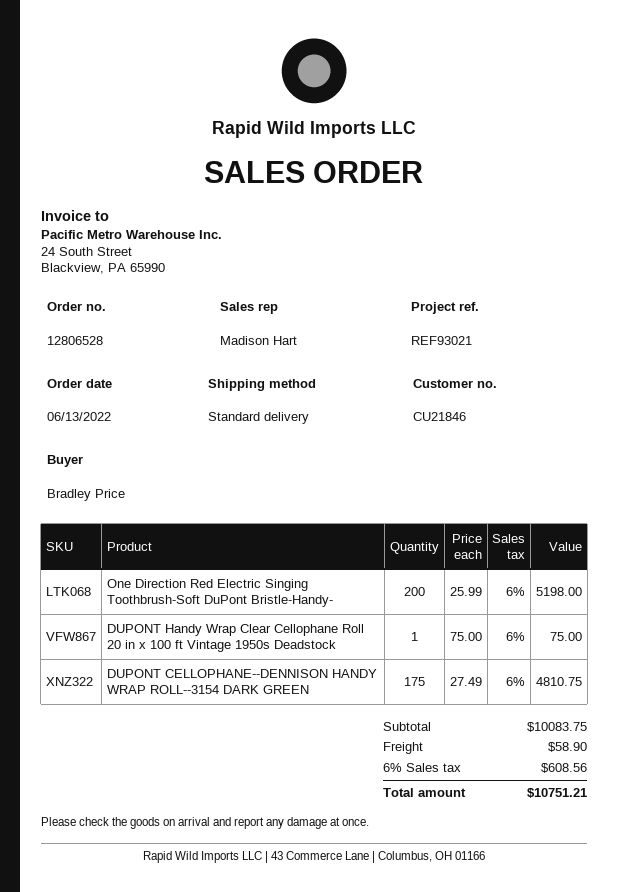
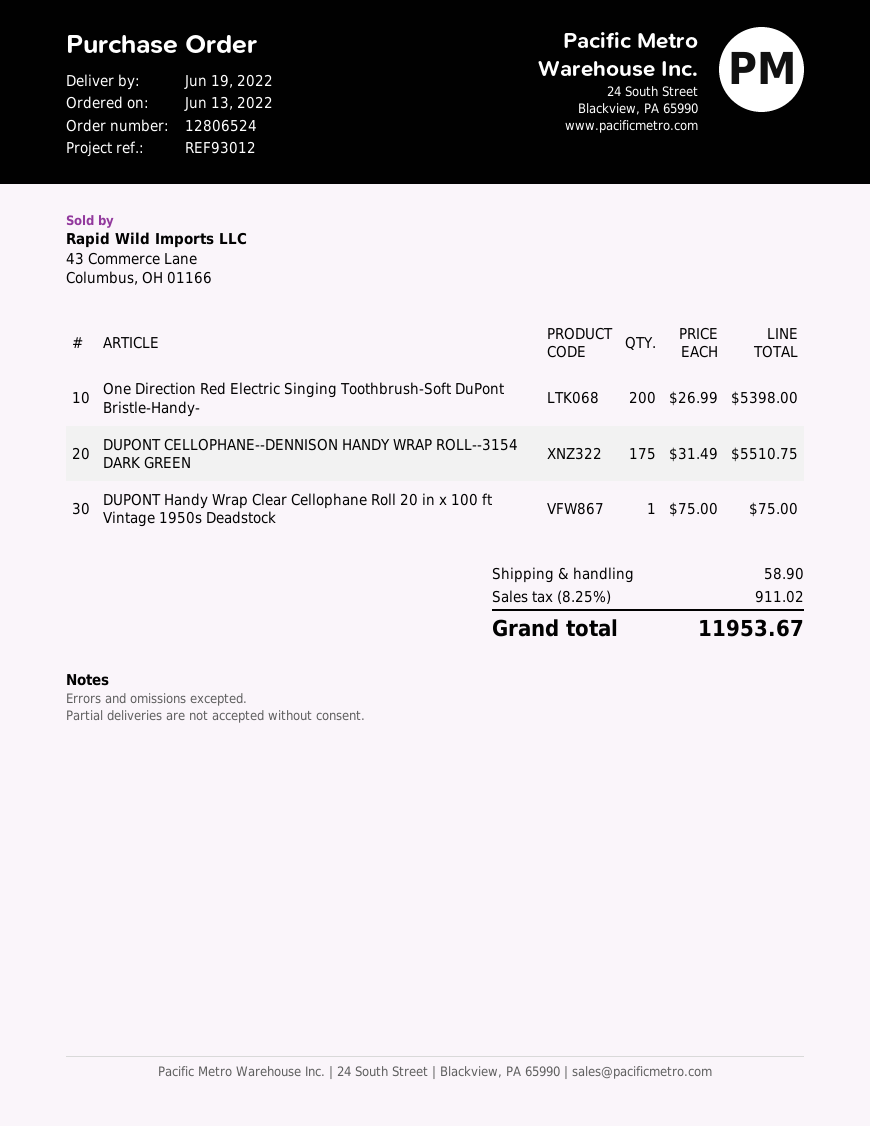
order number: 12806528 -> 12806524
reference: REF93021 -> REF93012
One Direction Red Electric Singing Toothbrush-Soft DuPont Bristle-Handy-: 200 x 25.99 = 5198.00 -> 200 x 26.99 = 5398.00
DUPONT CELLOPHANE--DENNISON HANDY WRAP ROLL--3154 DARK GREEN: 175 x 27.49 = 4810.75 -> 175 x 31.49 = 5510.75
tax: 6% = 608.56 -> 8.25% = 911.02
total: 10751.21 -> 11953.67

